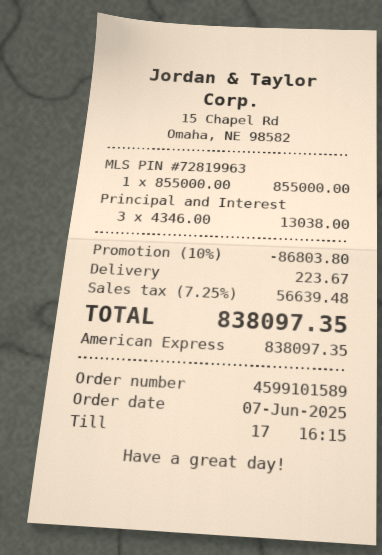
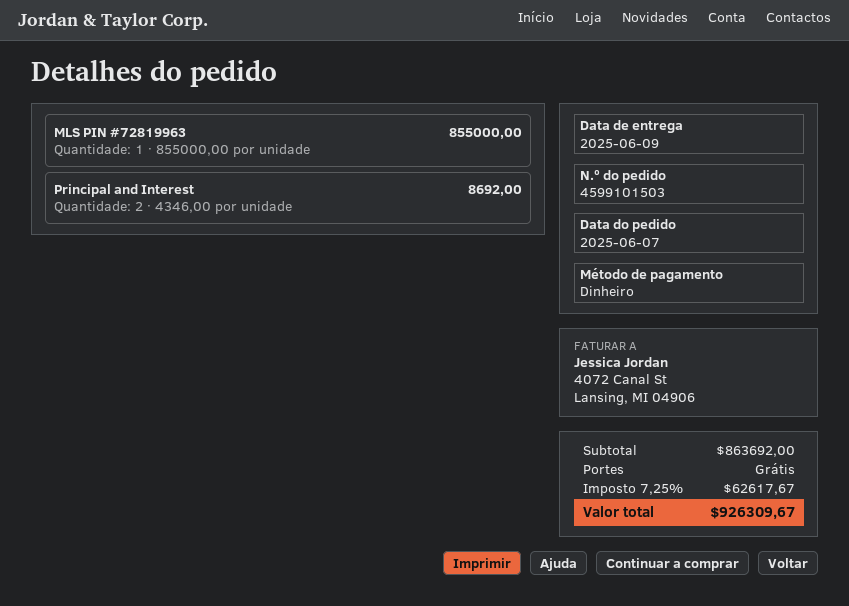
order number: 4599101589 -> 4599101503
payment method: American Express -> cash
Principal and Interest: 3 x 4346.00 = 13038.00 -> 2 x 4346.00 = 8692.00
discount: 10% = 86803.80 -> none
shipping: 223.67 -> 0.00
tax: 7.25% = 56639.48 -> 7.25% = 62617.67
total: 838097.35 -> 926309.67

